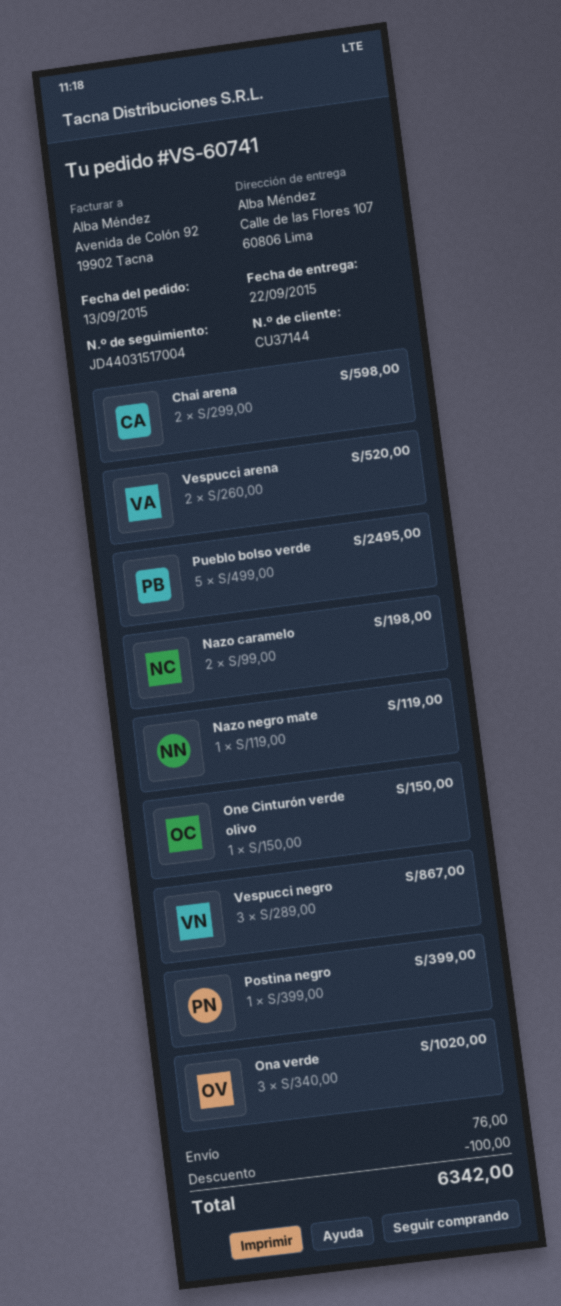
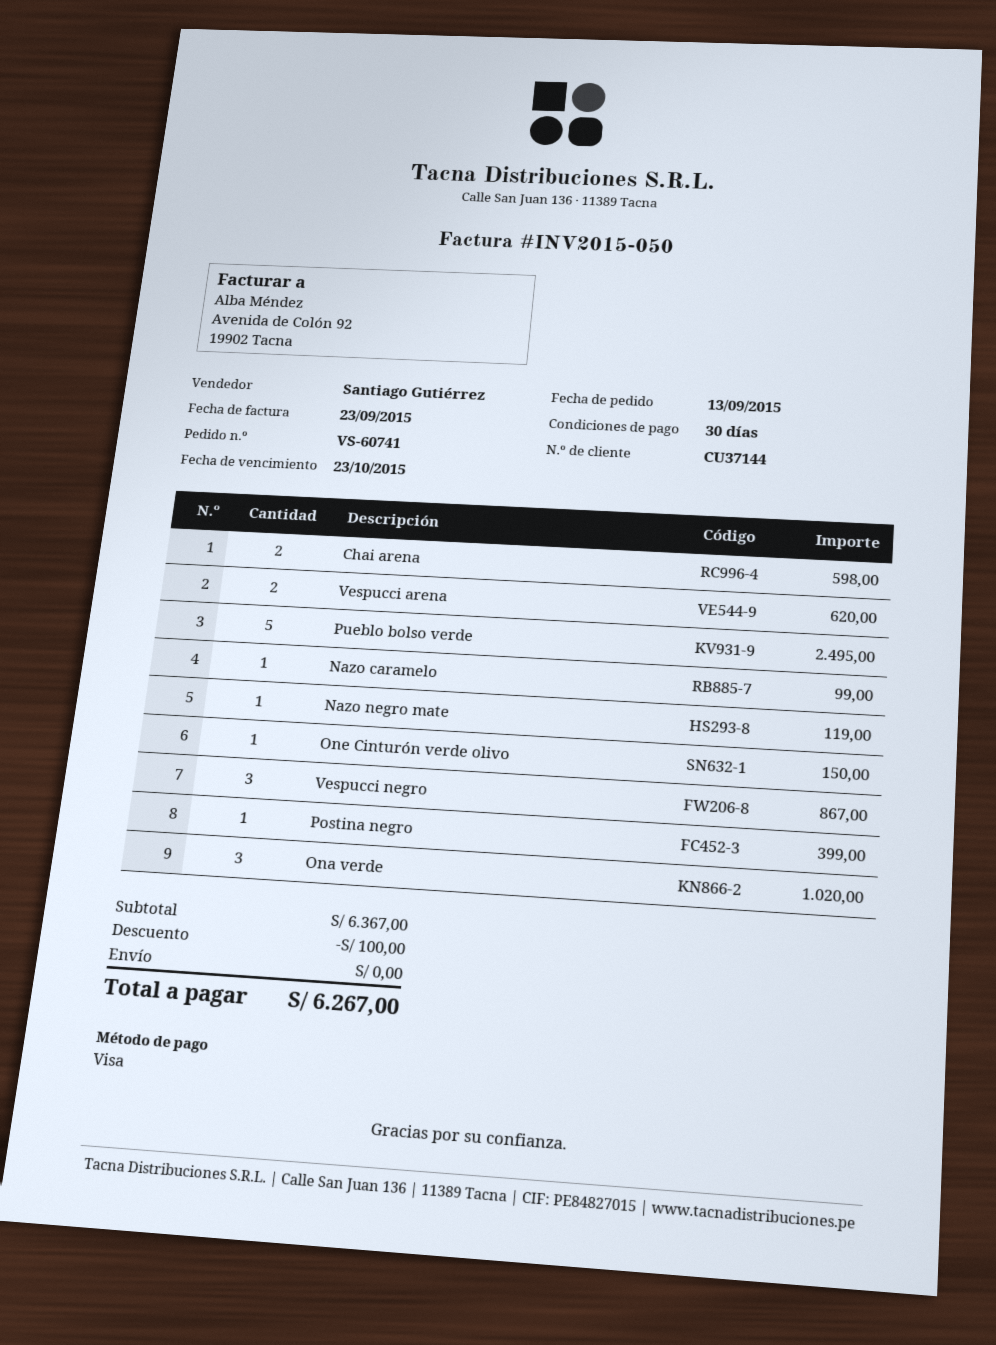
Vespucci arena: 2 for 520.00 -> 2 for 620.00
Nazo caramelo: 2 for 198.00 -> 1 for 99.00
shipping: 76.00 -> 0.00
total: 6342.00 -> 6267.00

